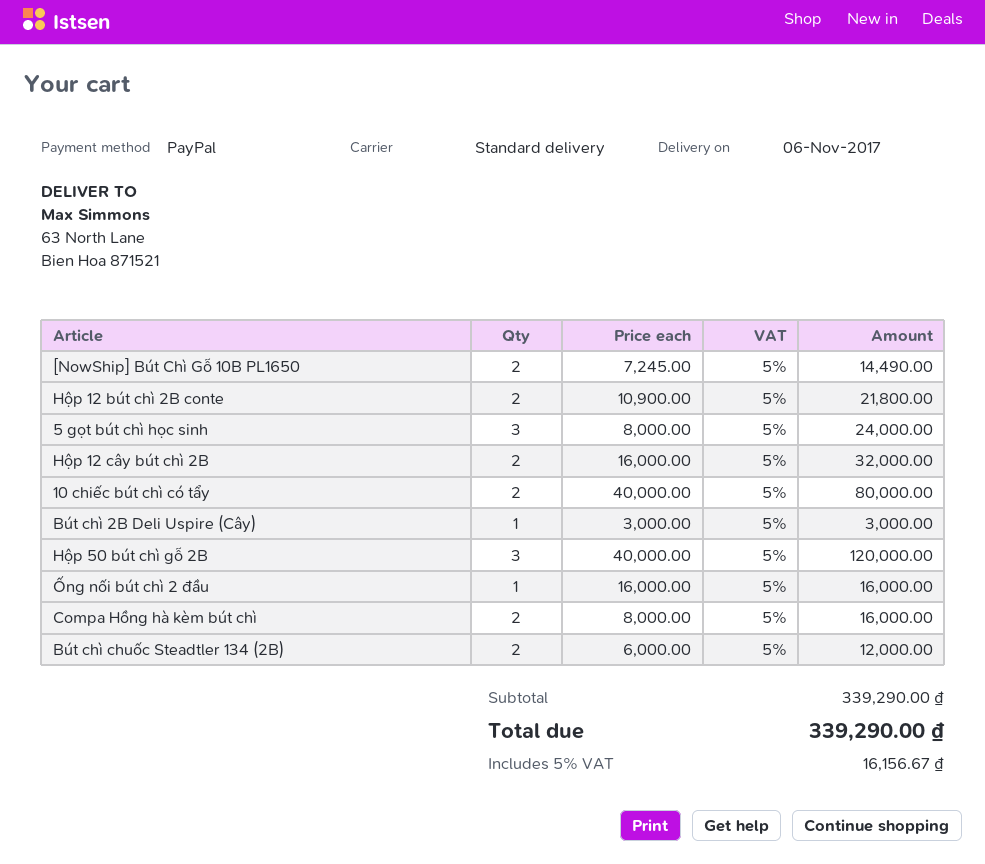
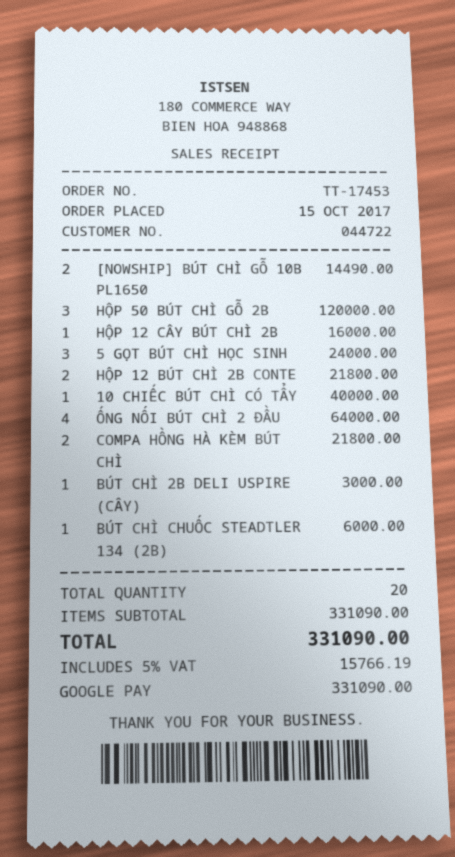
payment method: PayPal -> Google Pay
Hộp 12 cây bút chì 2B: 2 for 32000.00 -> 1 for 16000.00
10 chiếc bút chì có tẩy: 2 for 80000.00 -> 1 for 40000.00
Ống nối bút chì 2 đầu: 1 for 16000.00 -> 4 for 64000.00
Compa Hồng hà kèm bút chì: 2 for 16000.00 -> 2 for 21800.00
Bút chì chuốc Steadtler 134 (2B): 2 for 12000.00 -> 1 for 6000.00
subtotal: 339290.00 -> 331090.00
tax: 5% = 16156.67 -> 5% = 15766.19
total: 339290.00 -> 331090.00

